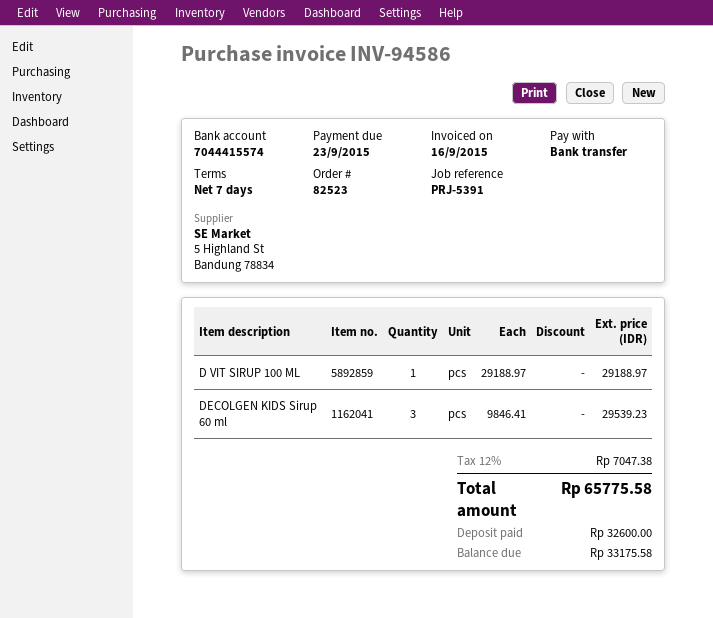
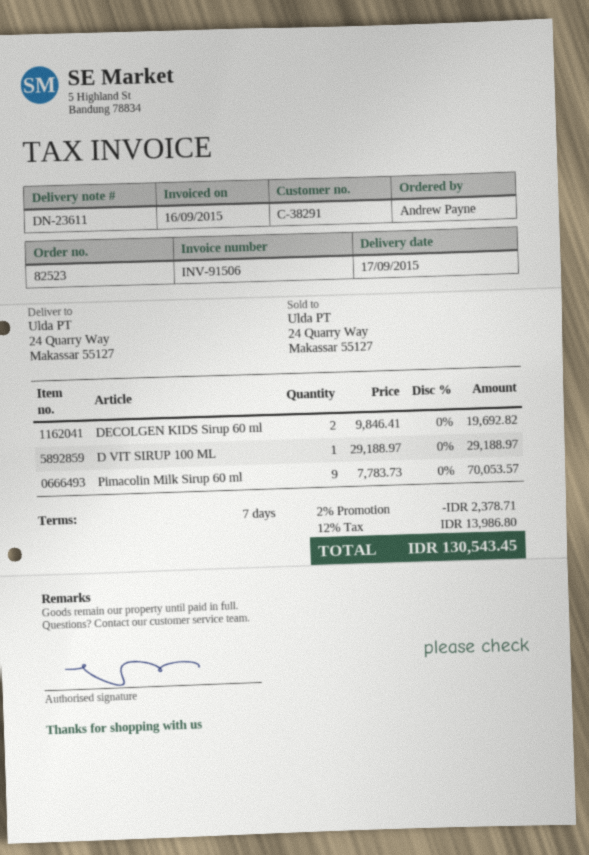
invoice number: INV-94586 -> INV-91506
DECOLGEN KIDS Sirup 60 ml: 3 x 9846.41 = 29539.23 -> 2 x 9846.41 = 19692.82
Pimacolin Milk Sirup 60 ml: none -> 9 x 7783.73 = 70053.57
discount: none -> 2% = 2378.71
tax: 12% = 7047.38 -> 12% = 13986.80
total: 65775.58 -> 130543.45

